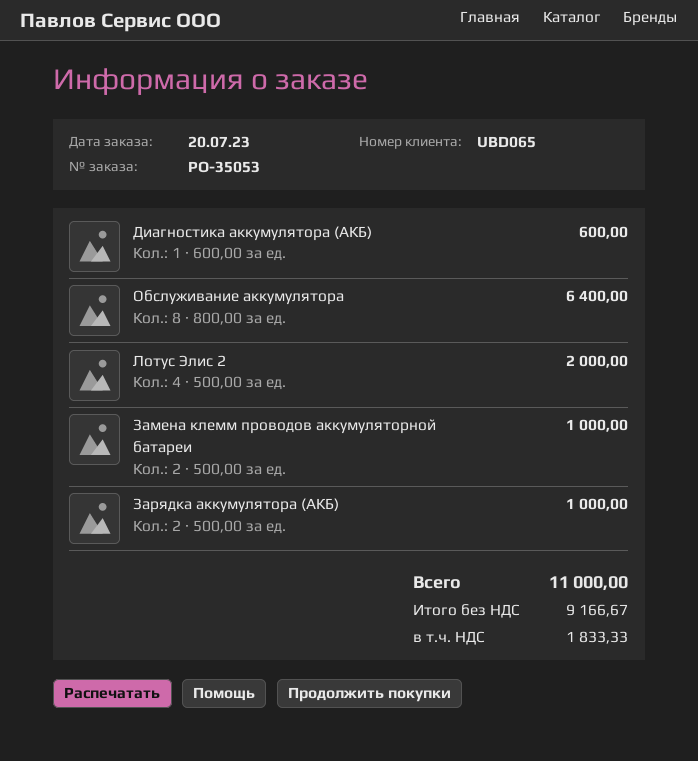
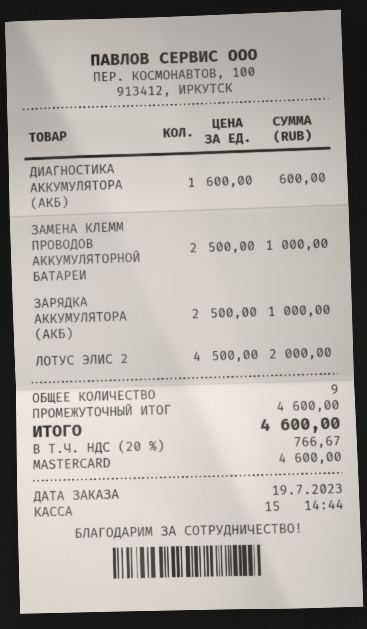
order date: 2023-07-20 -> 2023-07-19
Обслуживание аккумулятора: 8 x 800.00 = 6400.00 -> none
tax: 1833.33 -> 766.67
total: 11000.00 -> 4600.00

